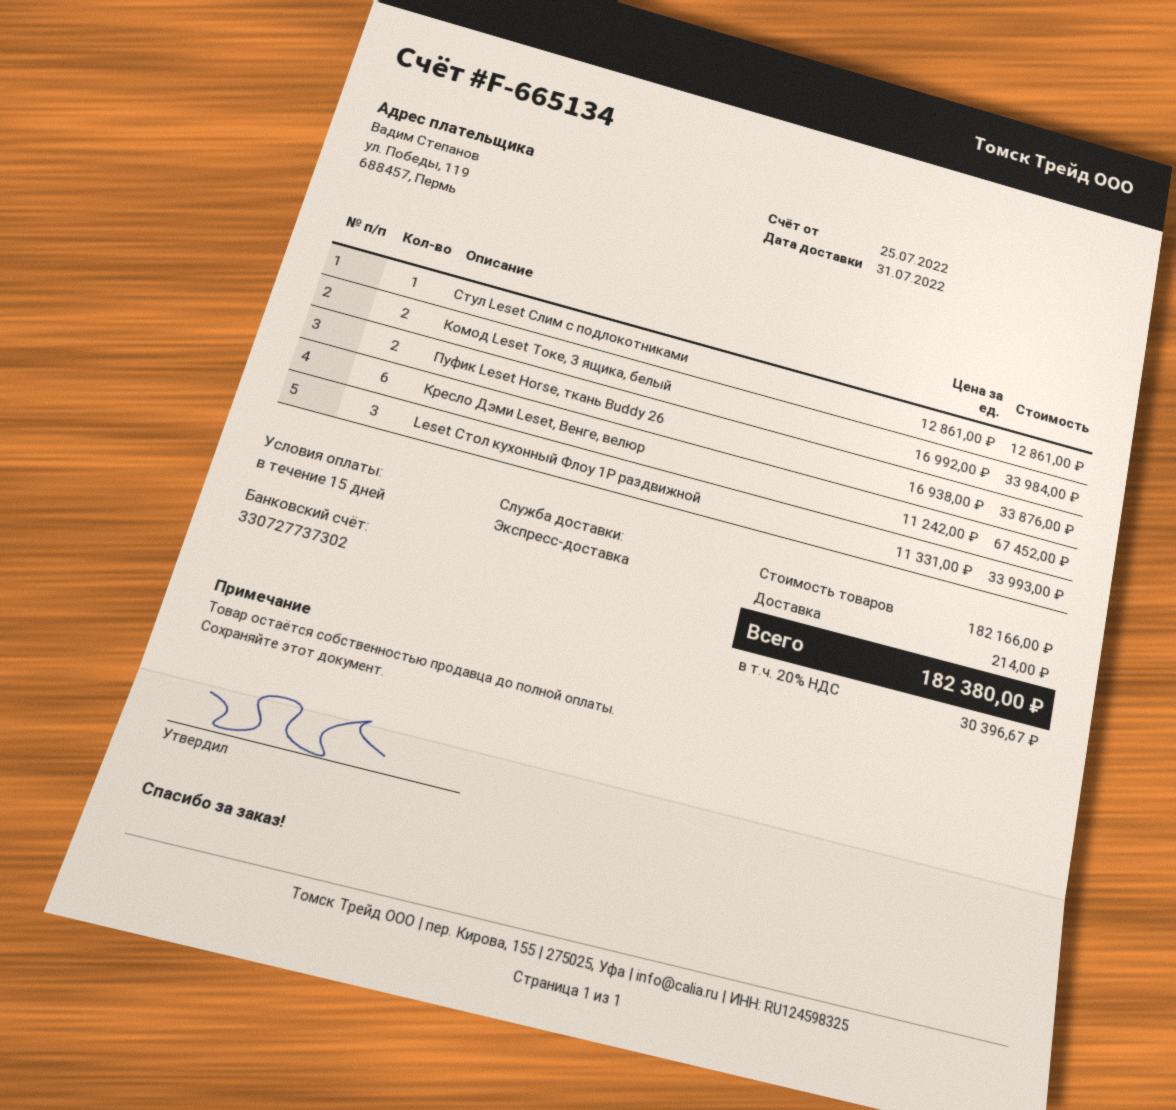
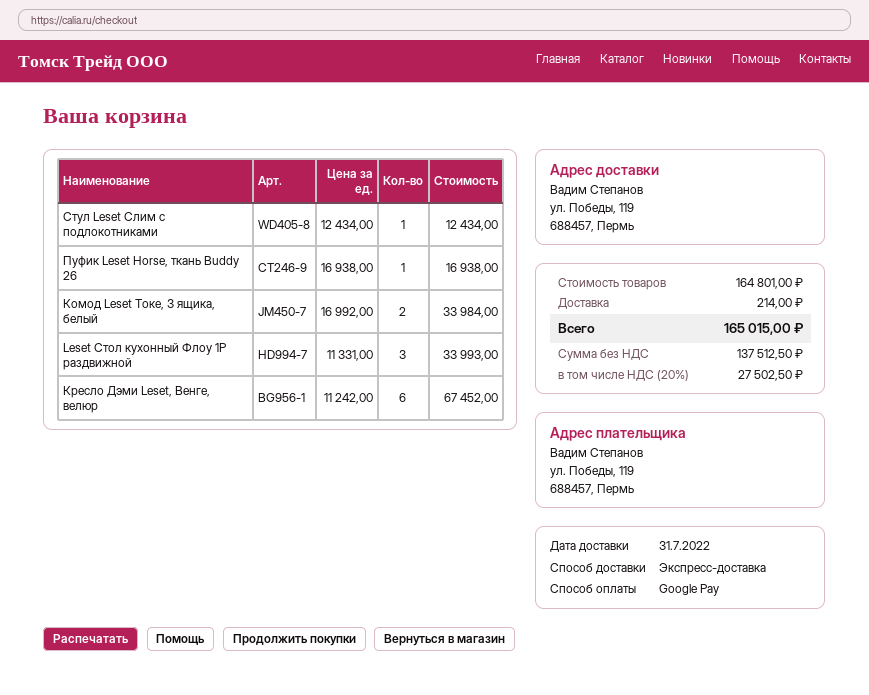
Стул Leset Слим с подлокотниками: 1 x 12861.00 = 12861.00 -> 1 x 12434.00 = 12434.00
Пуфик Leset Horse, ткань Buddy 26: 2 x 16938.00 = 33876.00 -> 1 x 16938.00 = 16938.00
subtotal: 182166.00 -> 164801.00
tax: 20% = 30396.67 -> 20% = 27502.50
total: 182380.00 -> 165015.00

